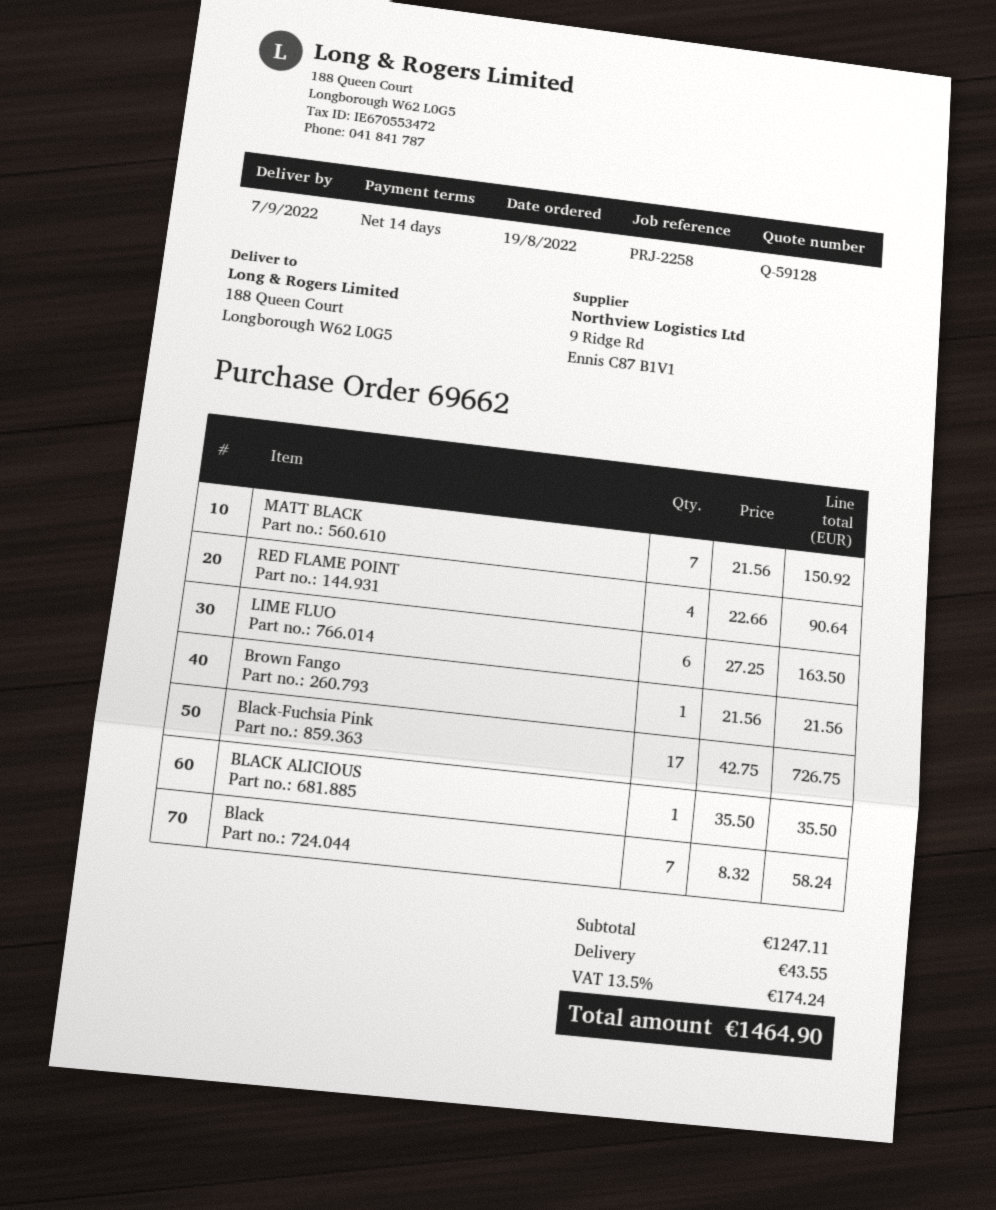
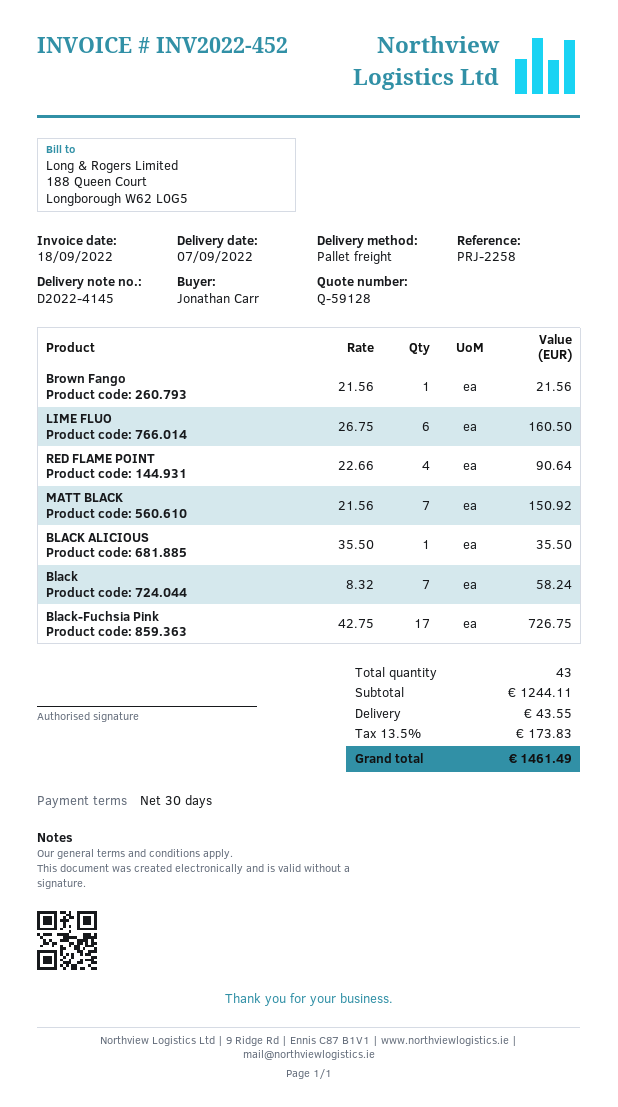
payment terms: 14 days -> 30 days
LIME FLUO: 6 x 27.25 = 163.50 -> 6 x 26.75 = 160.50
subtotal: 1247.11 -> 1244.11
tax: 13.5% = 174.24 -> 13.5% = 173.83
total: 1464.90 -> 1461.49

